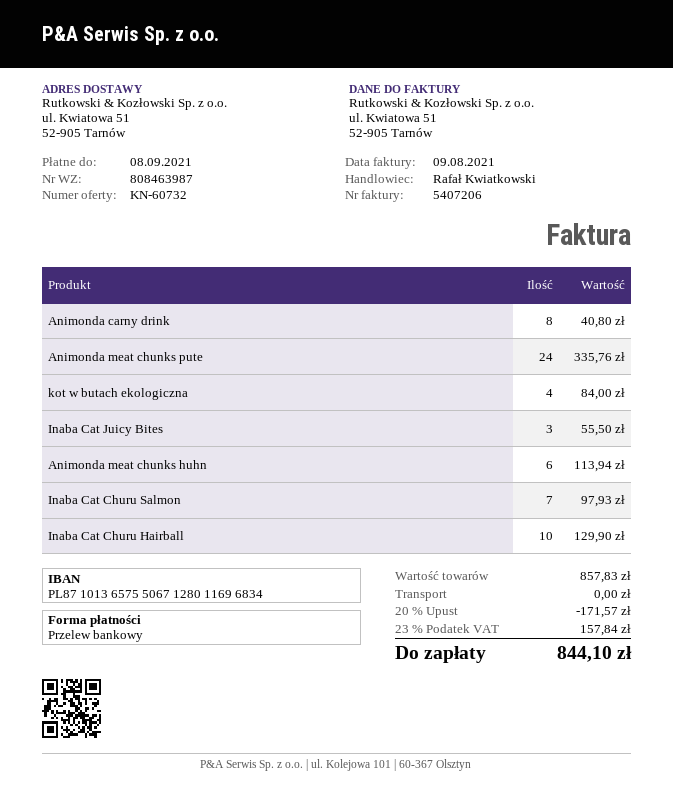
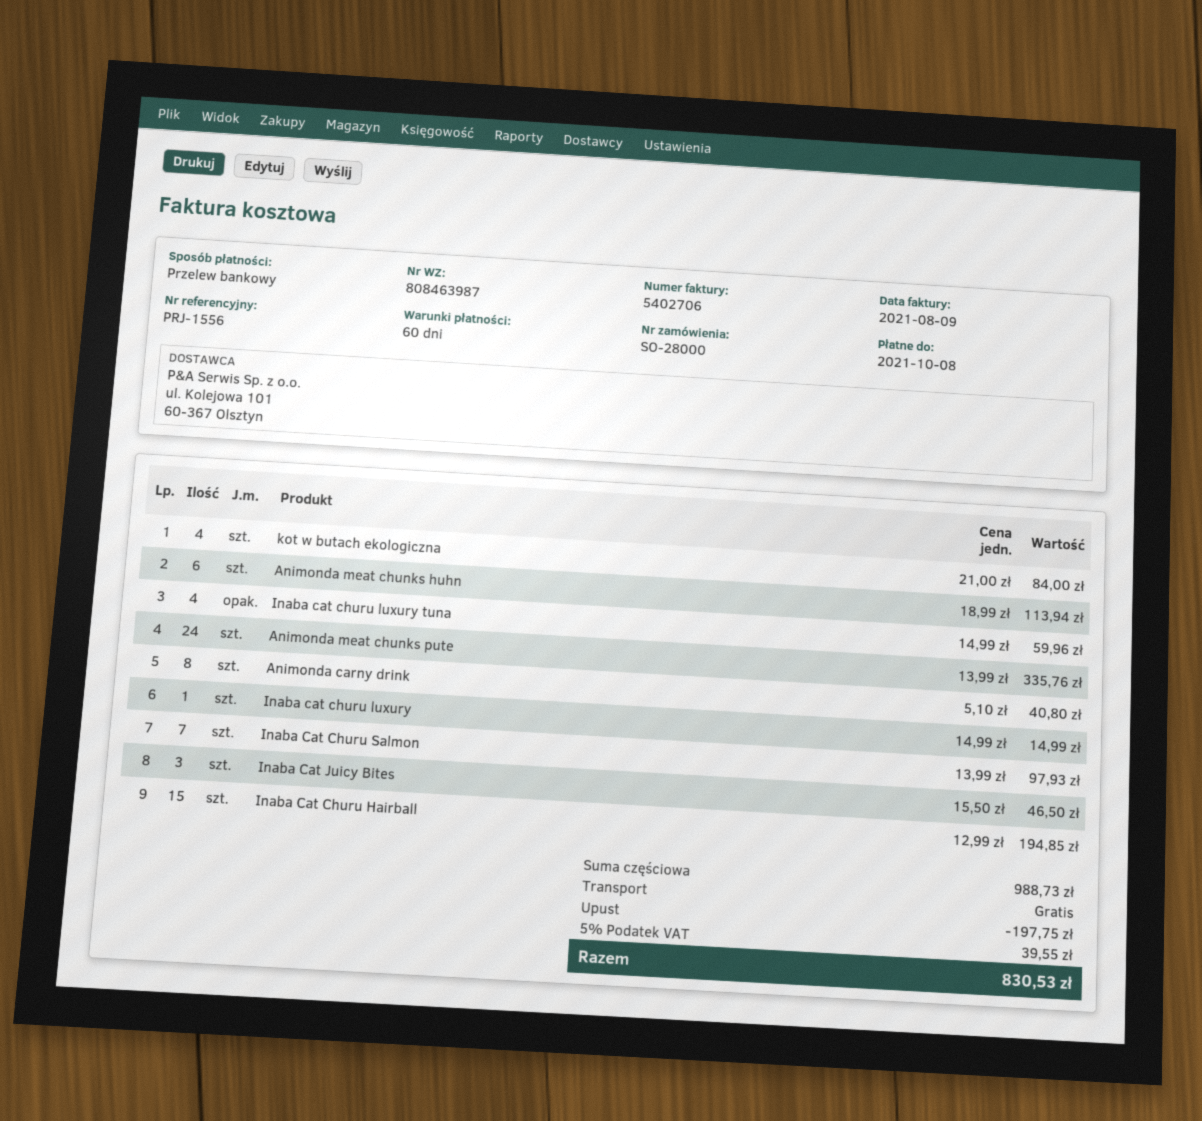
invoice number: 5407206 -> 5402706
due date: 2021-09-08 -> 2021-10-08
Inaba Cat Juicy Bites: 3 for 55.50 -> 3 for 46.50
Inaba Cat Churu Hairball: 10 for 129.90 -> 15 for 194.85
Inaba cat churu luxury tuna: none -> 4 for 59.96
Inaba cat churu luxury: none -> 1 for 14.99
subtotal: 857.83 -> 988.73
discount: 171.57 -> 197.75
tax: 23% = 157.84 -> 5% = 39.55
total: 844.10 -> 830.53

